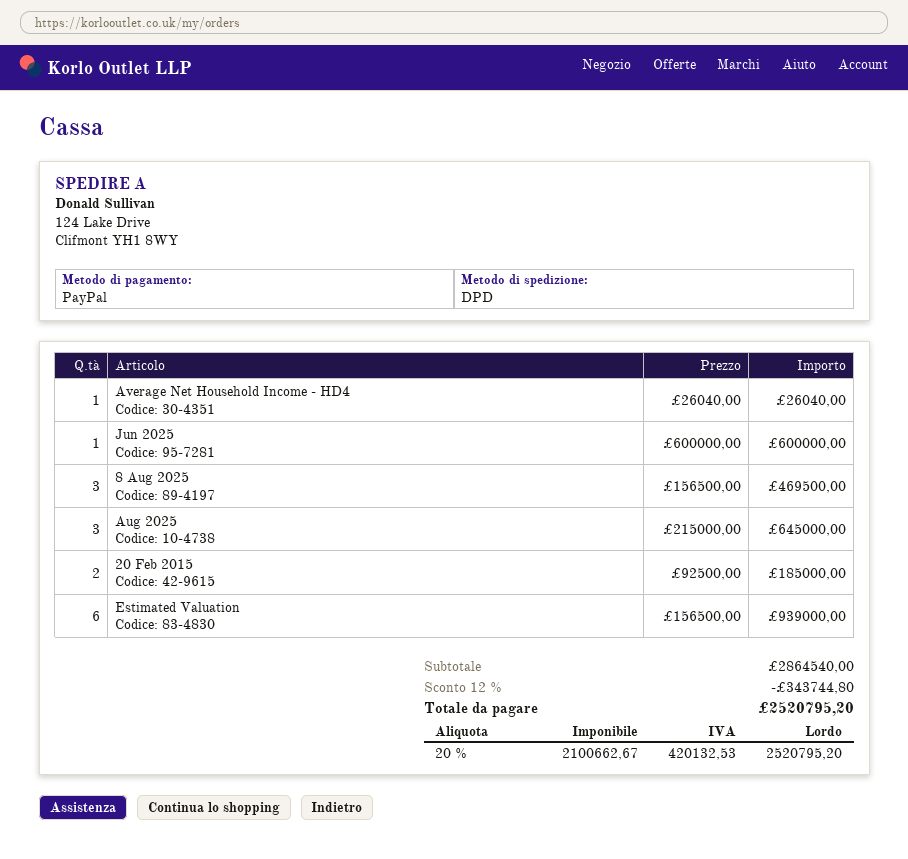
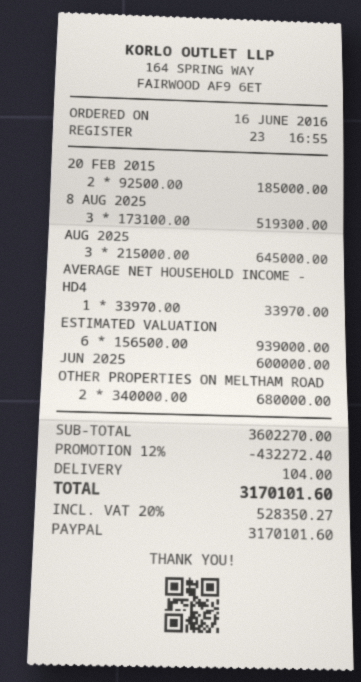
Average Net Household Income - HD4: 1 x 26040.00 = 26040.00 -> 1 x 33970.00 = 33970.00
8 Aug 2025: 3 x 156500.00 = 469500.00 -> 3 x 173100.00 = 519300.00
OTHER PROPERTIES ON MELTHAM ROAD: none -> 2 x 340000.00 = 680000.00
subtotal: 2864540.00 -> 3602270.00
discount: 12% = 343744.80 -> 12% = 432272.40
shipping: none -> 104.00
tax: 20% = 420132.53 -> 20% = 528350.27
total: 2520795.20 -> 3170101.60

